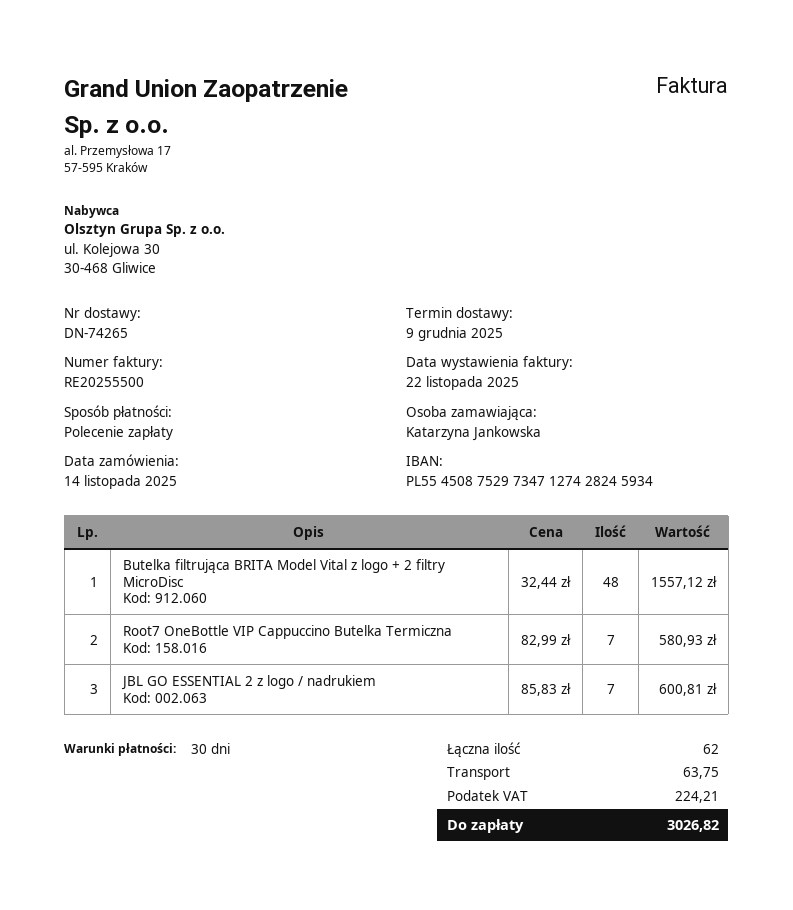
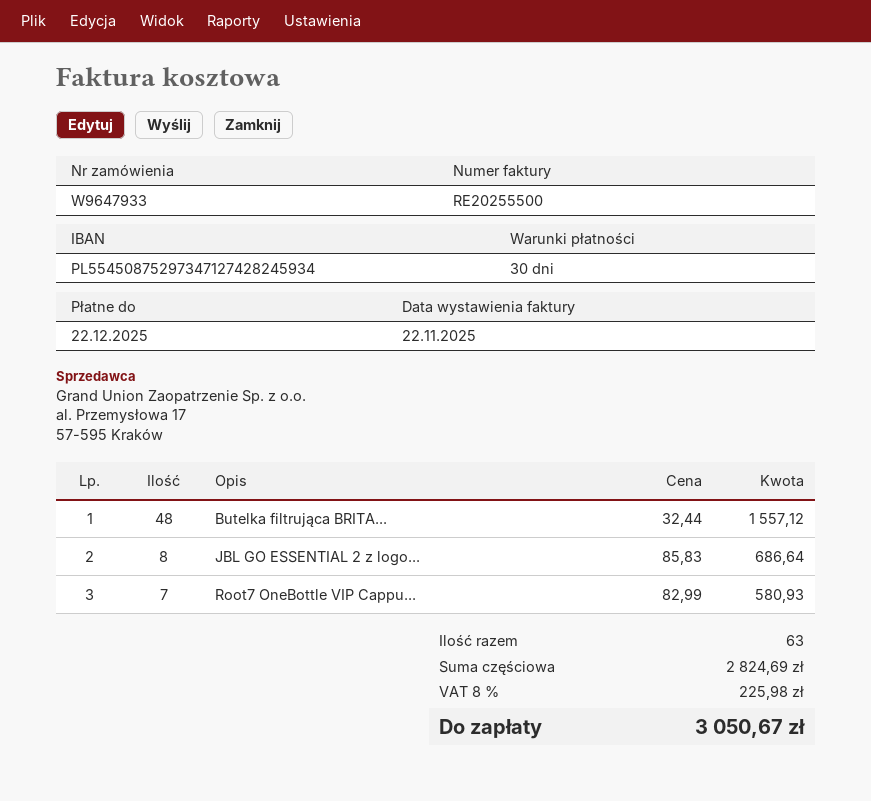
JBL GO ESSENTIAL 2 z logo / nadrukiem: 7 x 85.83 = 600.81 -> 8 x 85.83 = 686.64
total quantity: 62 -> 63
shipping: 63.75 -> none
tax: 224.21 -> 225.98
total: 3026.82 -> 3050.67

